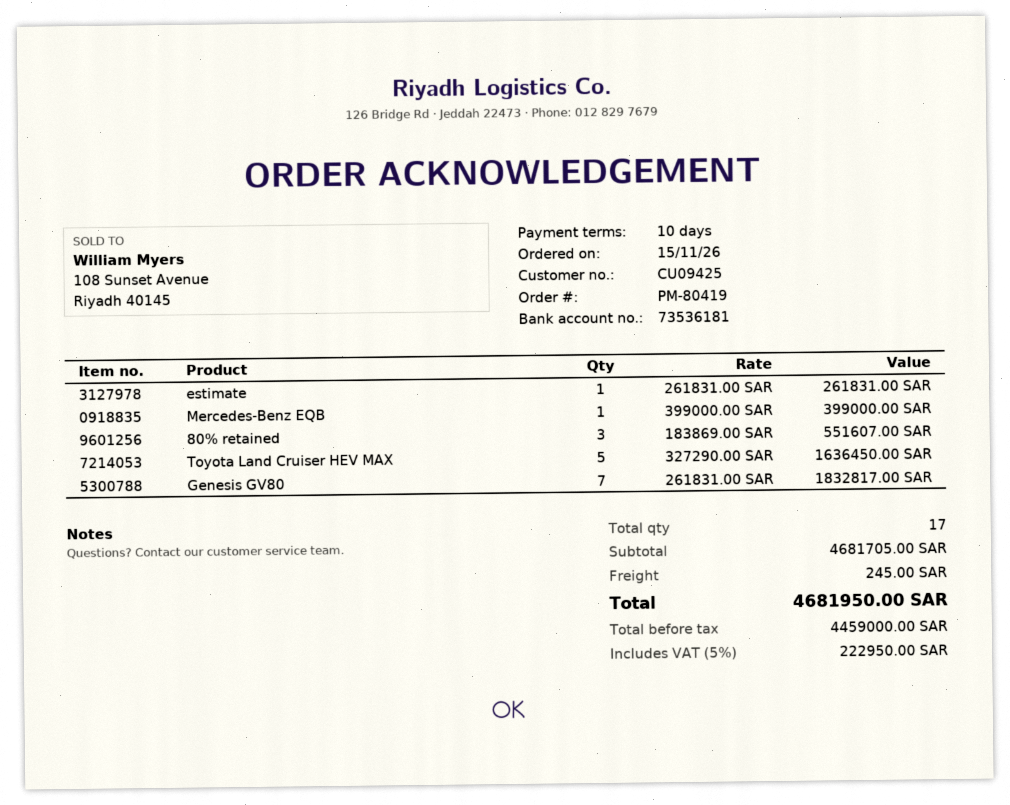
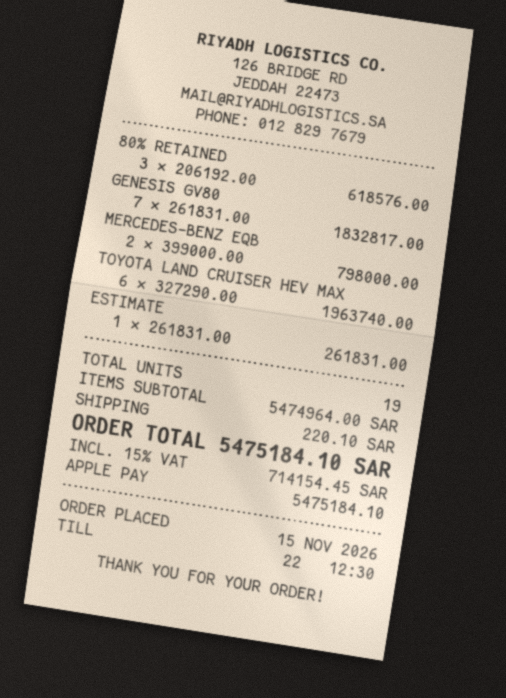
Mercedes-Benz EQB: 1 x 399000.00 = 399000.00 -> 2 x 399000.00 = 798000.00
80% retained: 3 x 183869.00 = 551607.00 -> 3 x 206192.00 = 618576.00
Toyota Land Cruiser HEV MAX: 5 x 327290.00 = 1636450.00 -> 6 x 327290.00 = 1963740.00
total quantity: 17 -> 19
subtotal: 4681705.00 -> 5474964.00
shipping: 245.00 -> 220.10
tax: 5% = 222950.00 -> 15% = 714154.45
total: 4681950.00 -> 5475184.10

